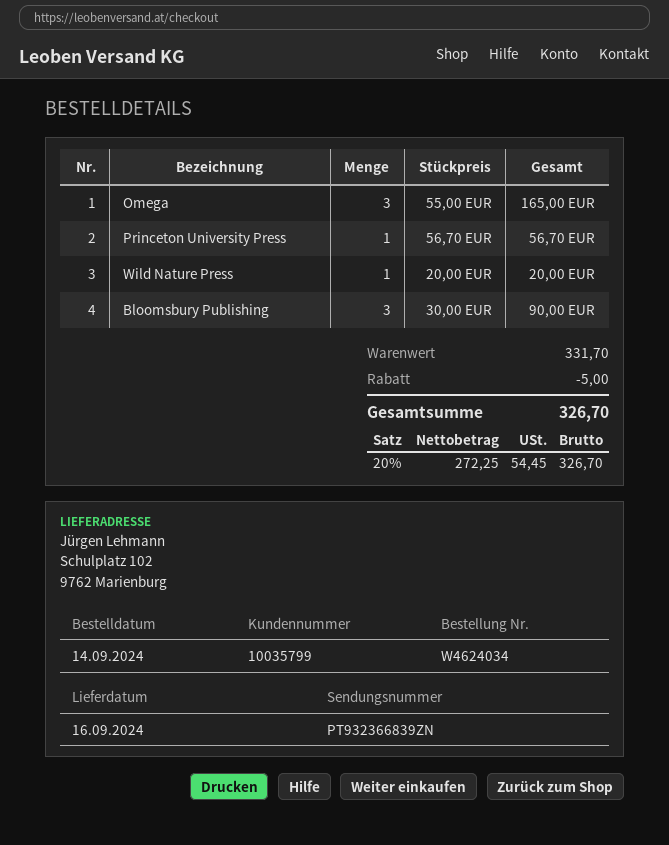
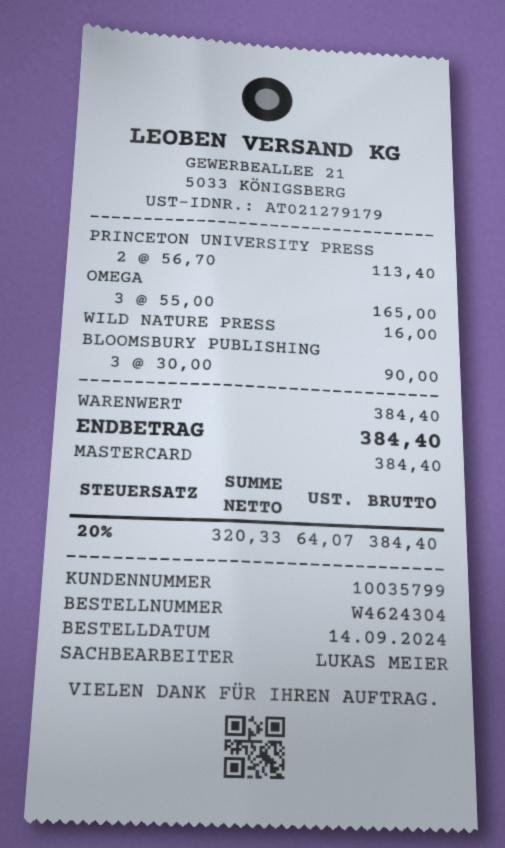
order number: W4624034 -> W4624304
Princeton University Press: 1 x 56.70 = 56.70 -> 2 x 56.70 = 113.40
Wild Nature Press: 1 x 20.00 = 20.00 -> 1 x 16.00 = 16.00
subtotal: 331.70 -> 384.40
discount: 5.00 -> none
net: 272.25 -> 320.33
tax: 20% = 54.45 -> 20% = 64.07
total: 326.70 -> 384.40

